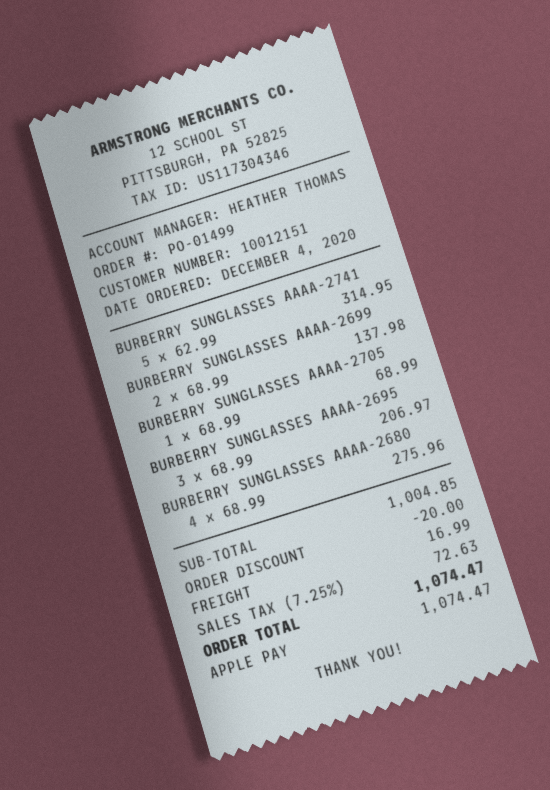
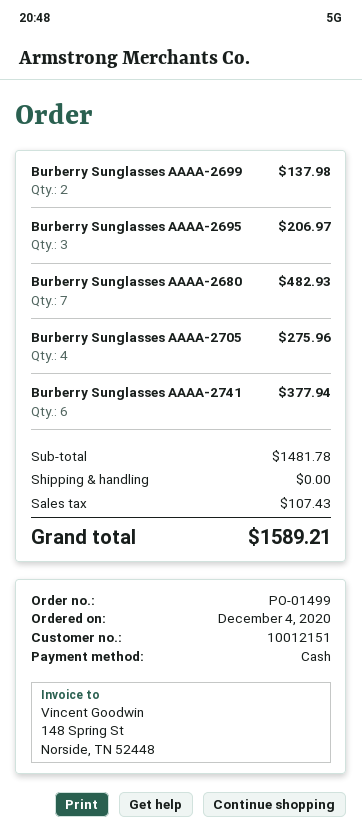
payment method: Apple Pay -> cash
BURBERRY SUNGLASSES AAAA-2741: 5 for 314.95 -> 6 for 377.94
BURBERRY SUNGLASSES AAAA-2705: 1 for 68.99 -> 4 for 275.96
BURBERRY SUNGLASSES AAAA-2680: 4 for 275.96 -> 7 for 482.93
subtotal: 1004.85 -> 1481.78
discount: 20.00 -> none
shipping: 16.99 -> 0.00
tax: 72.63 -> 107.43
total: 1074.47 -> 1589.21

